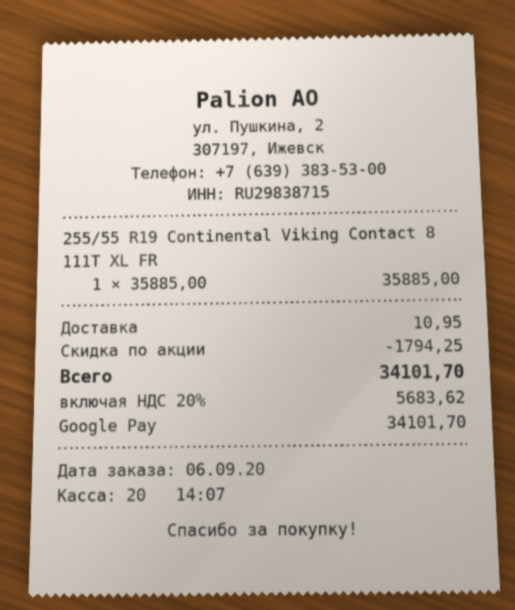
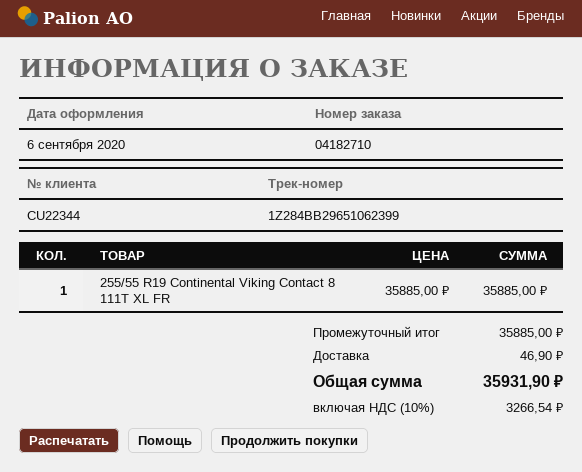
discount: 1794.25 -> none
shipping: 10.95 -> 46.90
tax: 20% = 5683.62 -> 10% = 3266.54
total: 34101.70 -> 35931.90

